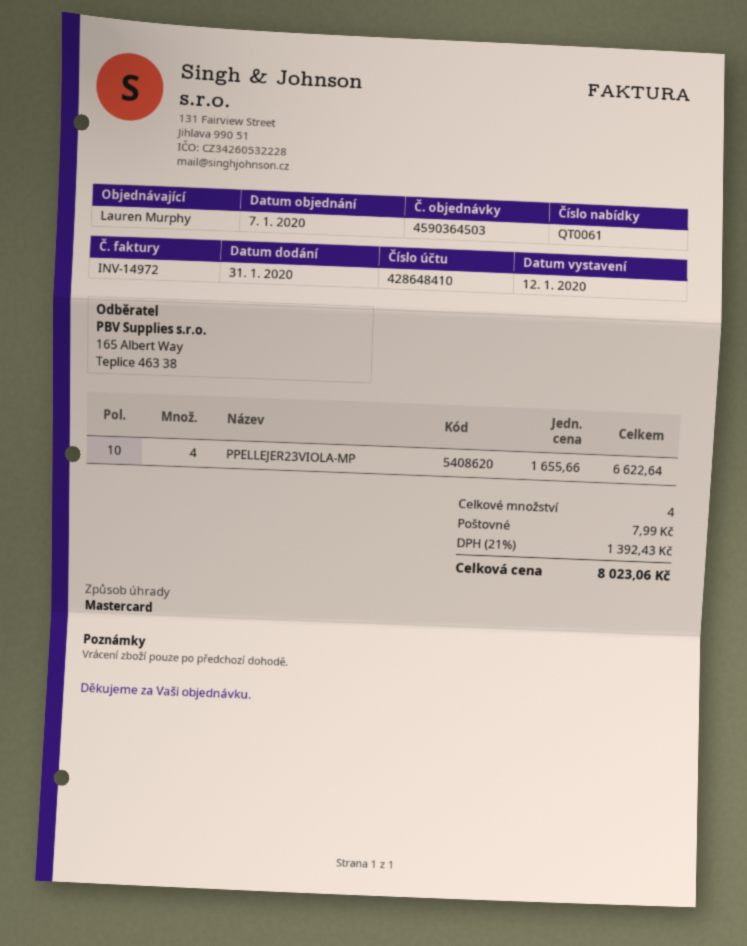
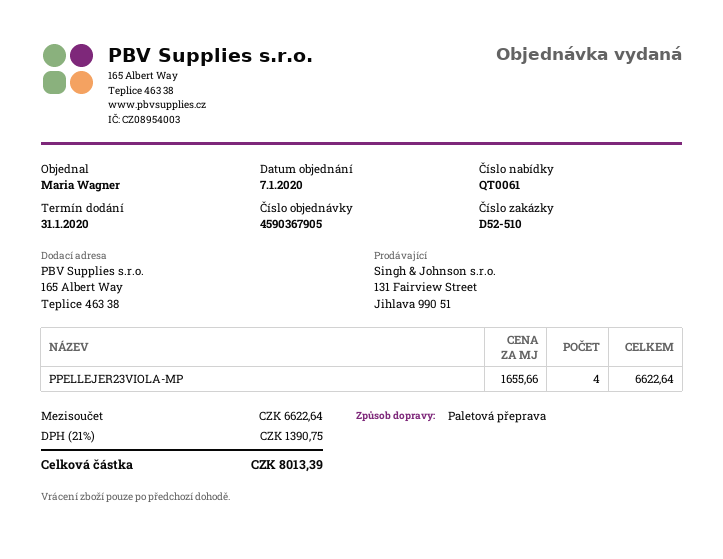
order number: 4590364503 -> 4590367905
ordered by: Lauren Murphy -> Maria Wagner
shipping: 7.99 -> none
tax: 21% = 1392.43 -> 21% = 1390.75
total: 8023.06 -> 8013.39

